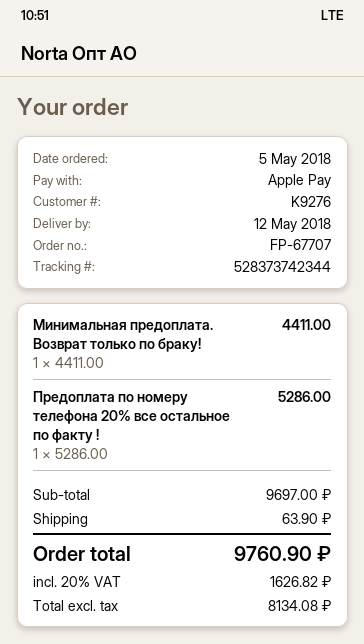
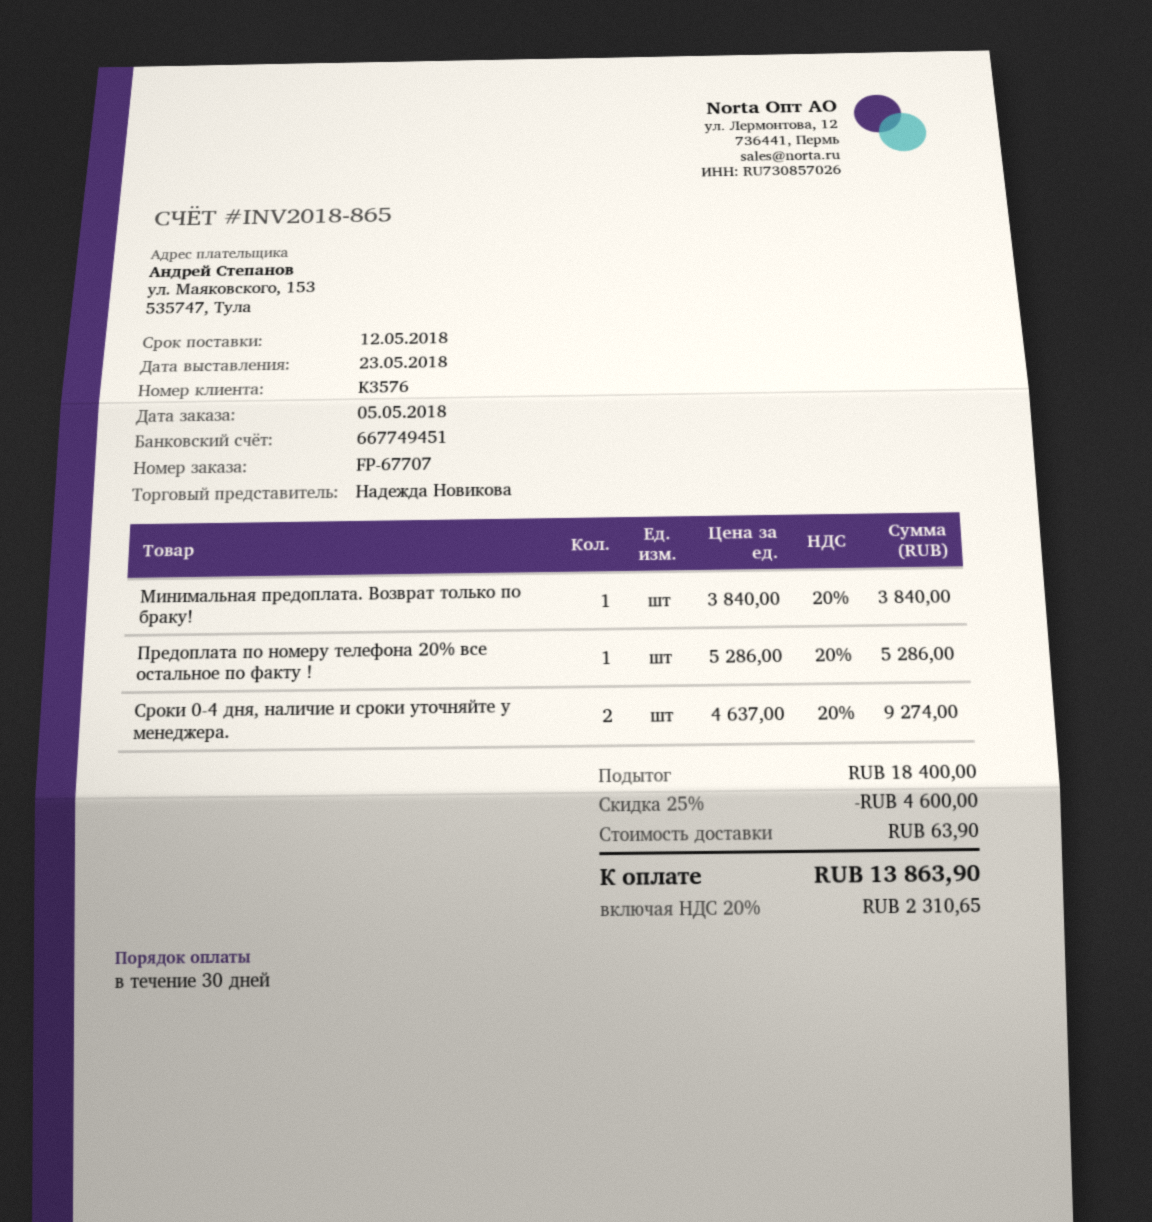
customer number: K9276 -> K3576
Минимальная предоплата. Возврат только по браку!: 1 x 4411.00 = 4411.00 -> 1 x 3840.00 = 3840.00
Сроки 0-4 дня, наличие и сроки уточняйте у менеджера.: none -> 2 x 4637.00 = 9274.00
subtotal: 9697.00 -> 18400.00
discount: none -> 25% = 4600.00
tax: 20% = 1626.82 -> 20% = 2310.65
total: 9760.90 -> 13863.90

